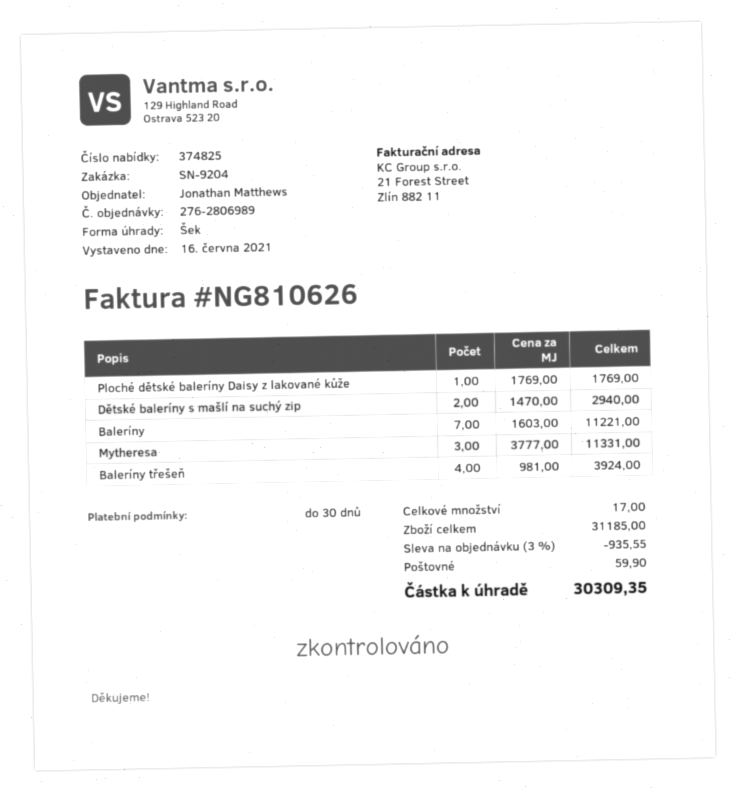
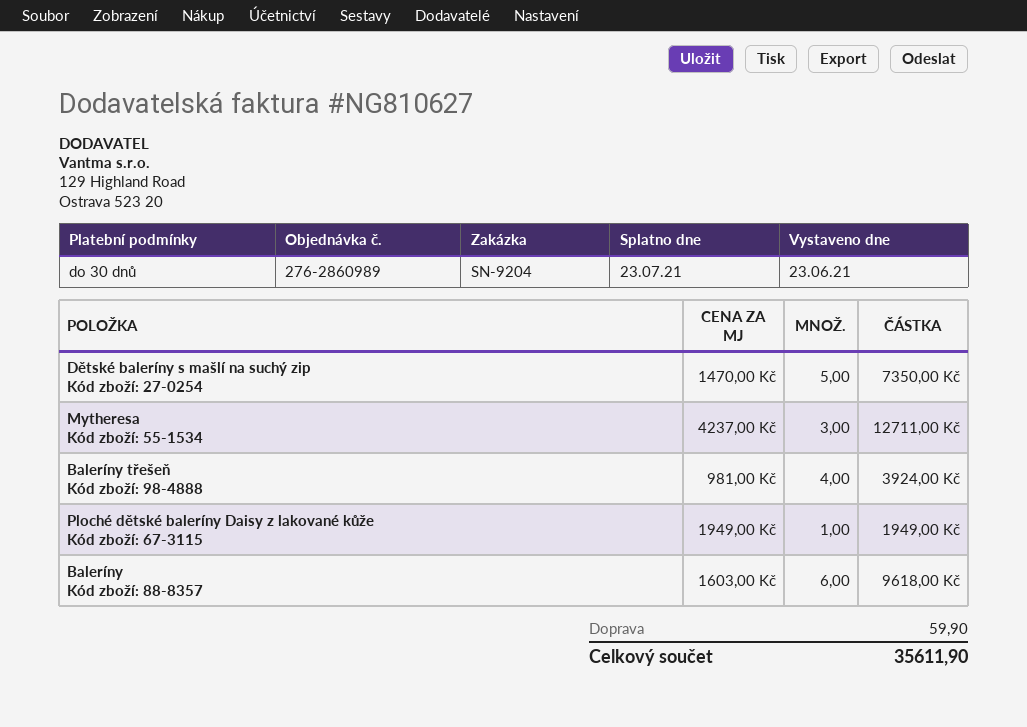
order number: 276-2806989 -> 276-2860989
invoice number: NG810626 -> NG810627
invoice date: 2021-06-16 -> 2021-06-23
Ploché dětské baleríny Daisy z lakované kůže: 1 x 1769.00 = 1769.00 -> 1 x 1949.00 = 1949.00
Dětské baleríny s mašlí na suchý zip: 2 x 1470.00 = 2940.00 -> 5 x 1470.00 = 7350.00
Baleríny: 7 x 1603.00 = 11221.00 -> 6 x 1603.00 = 9618.00
Mytheresa: 3 x 3777.00 = 11331.00 -> 3 x 4237.00 = 12711.00
discount: 3% = 935.55 -> none
total: 30309.35 -> 35611.90

